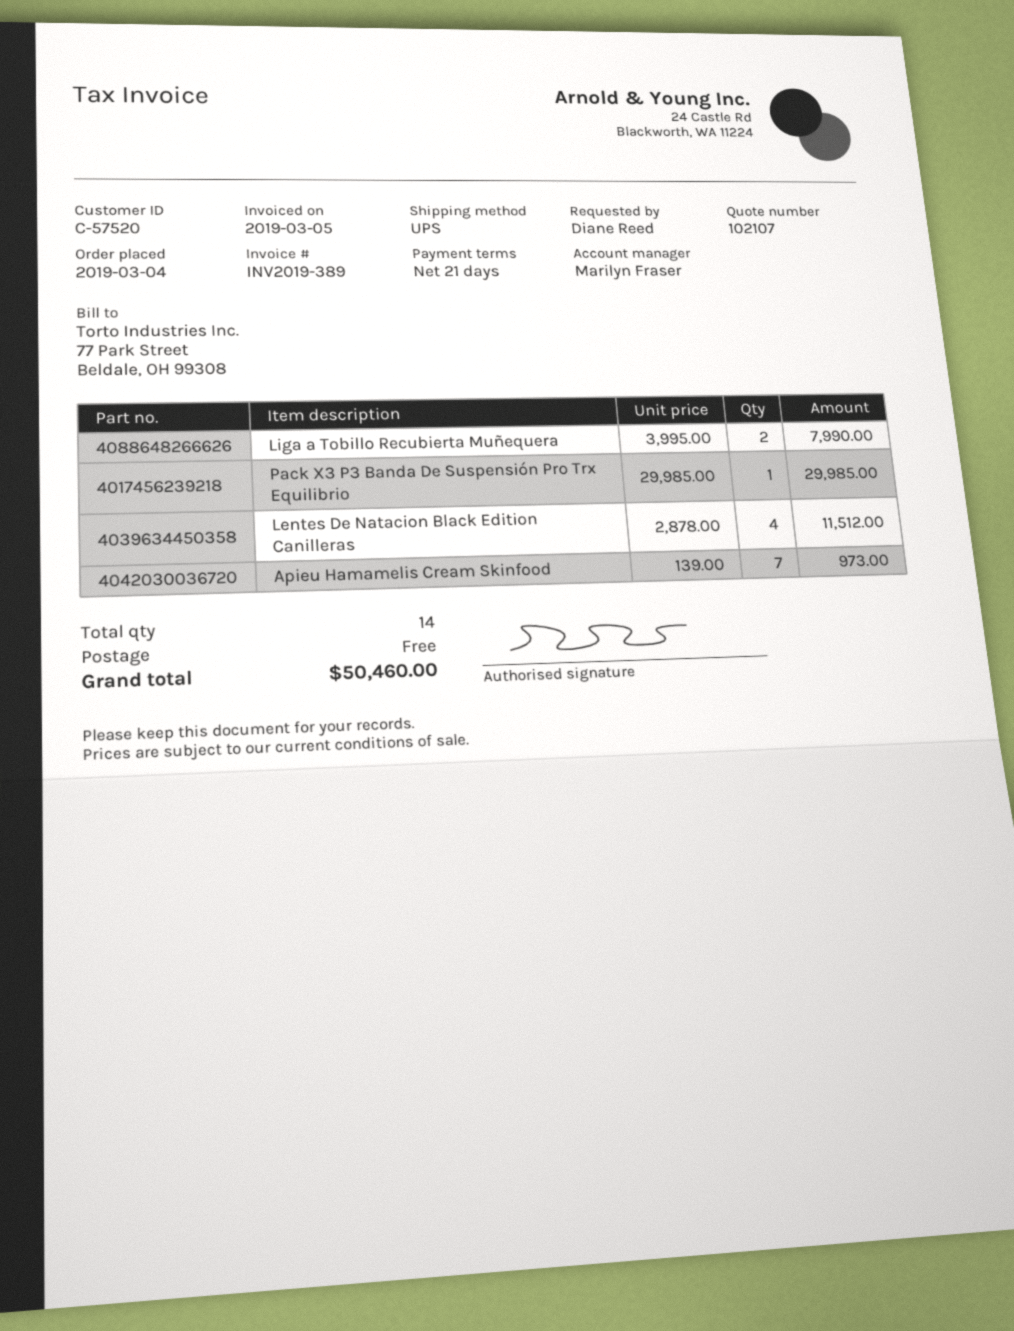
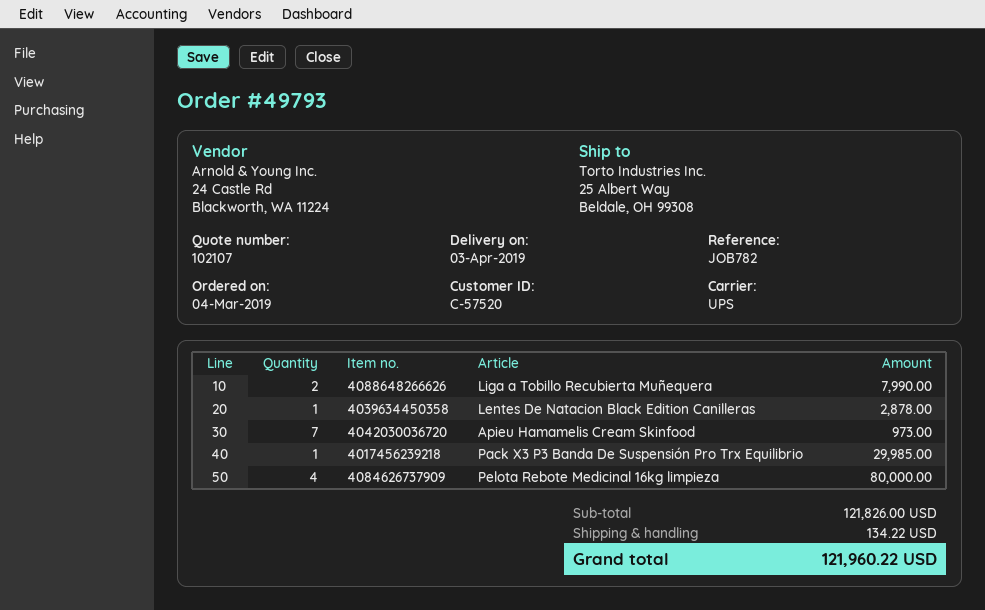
Lentes De Natacion Black Edition Canilleras: 4 for 11512.00 -> 1 for 2878.00
Pelota Rebote Medicinal 16kg limpieza: none -> 4 for 80000.00
shipping: 0.00 -> 134.22
total: 50460.00 -> 121960.22

